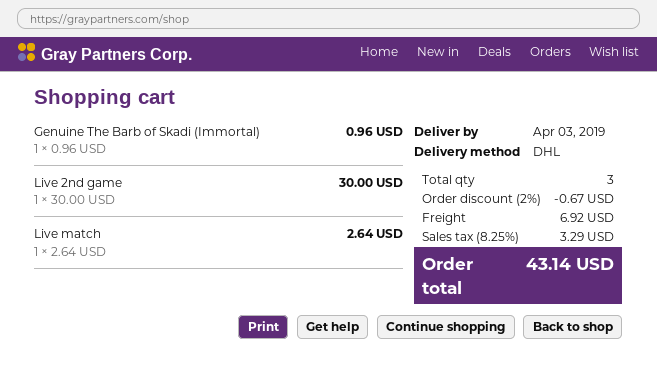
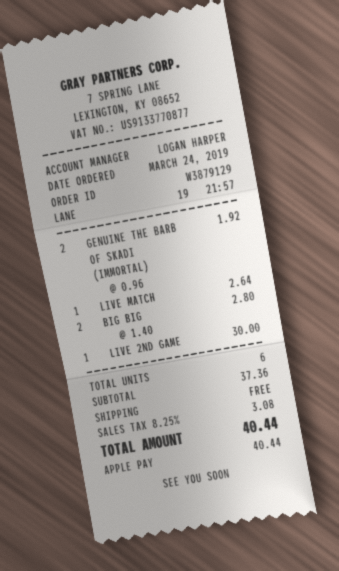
Genuine The Barb of Skadi (Immortal): 1 x 0.96 = 0.96 -> 2 x 0.96 = 1.92
BIG BIG: none -> 2 x 1.40 = 2.80
total quantity: 3 -> 6
discount: 2% = 0.67 -> none
shipping: 6.92 -> 0.00
tax: 8.25% = 3.29 -> 8.25% = 3.08
total: 43.14 -> 40.44

